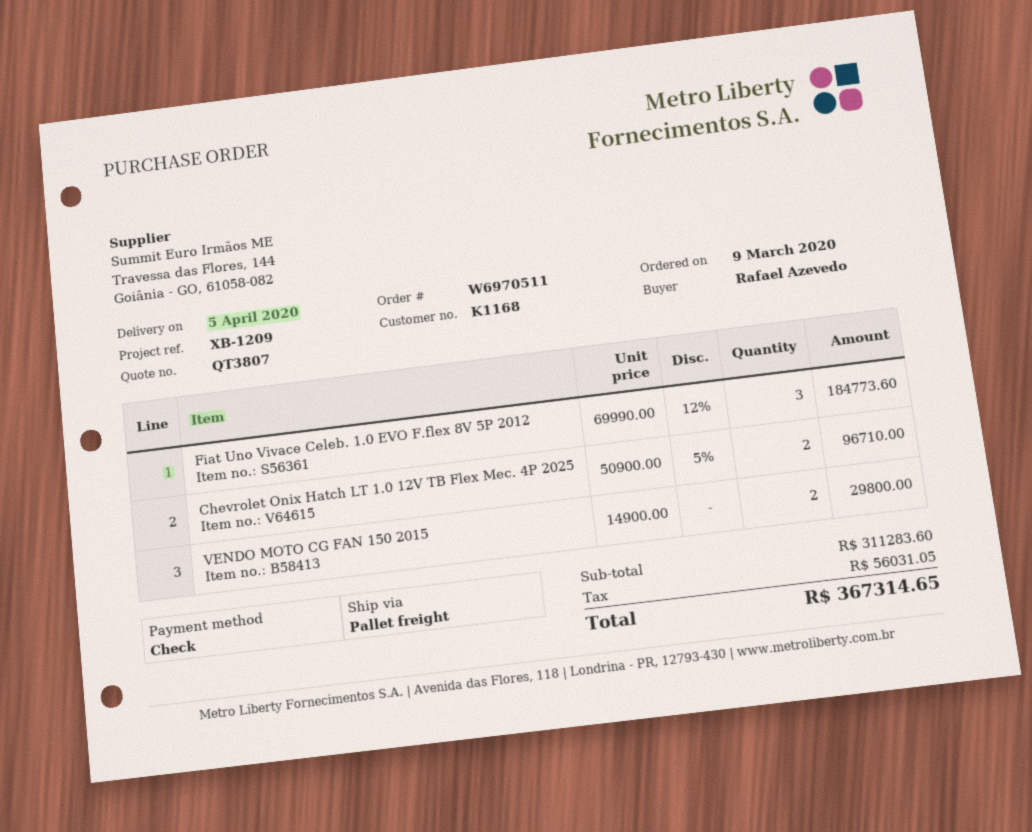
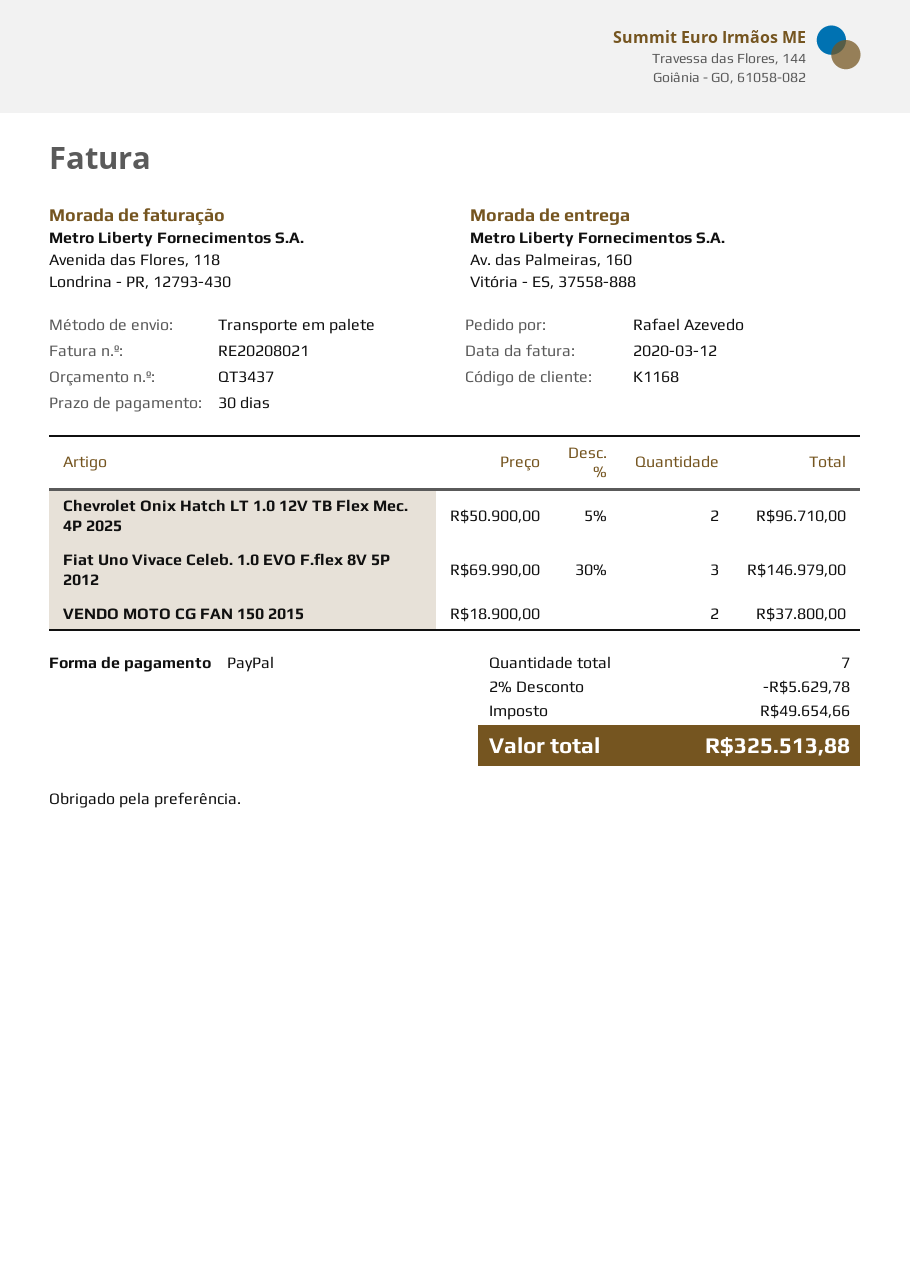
quote number: QT3807 -> QT3437
payment method: cheque -> PayPal
Fiat Uno Vivace Celeb. 1.0 EVO F.flex 8V 5P 2012: 3 x 69990.00 - 12% = 184773.60 -> 3 x 69990.00 - 30% = 146979.00
VENDO MOTO CG FAN 150 2015: 2 x 14900.00 = 29800.00 -> 2 x 18900.00 = 37800.00
discount: none -> 2% = 5629.78
tax: 56031.05 -> 49654.66
total: 367314.65 -> 325513.88

